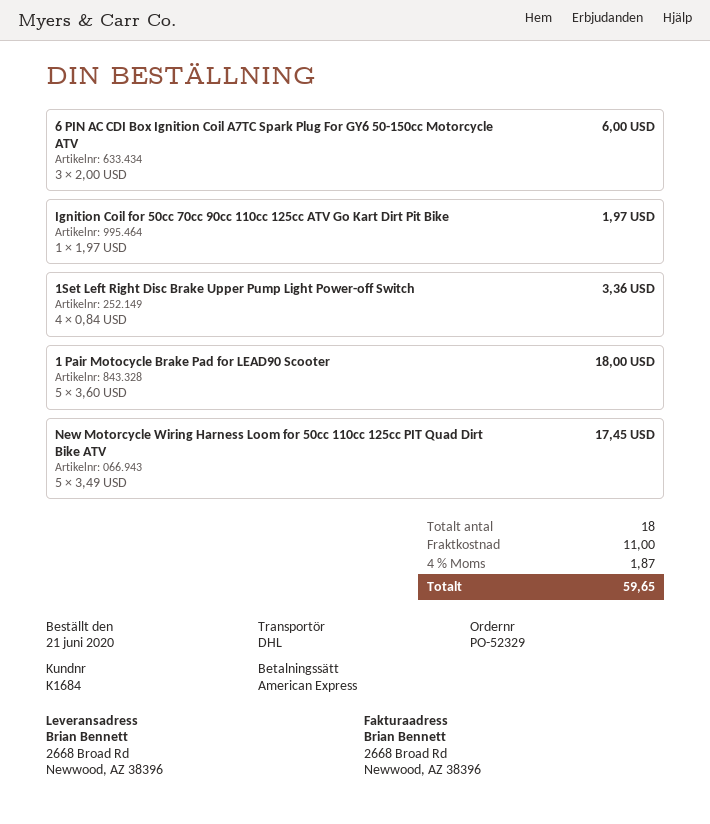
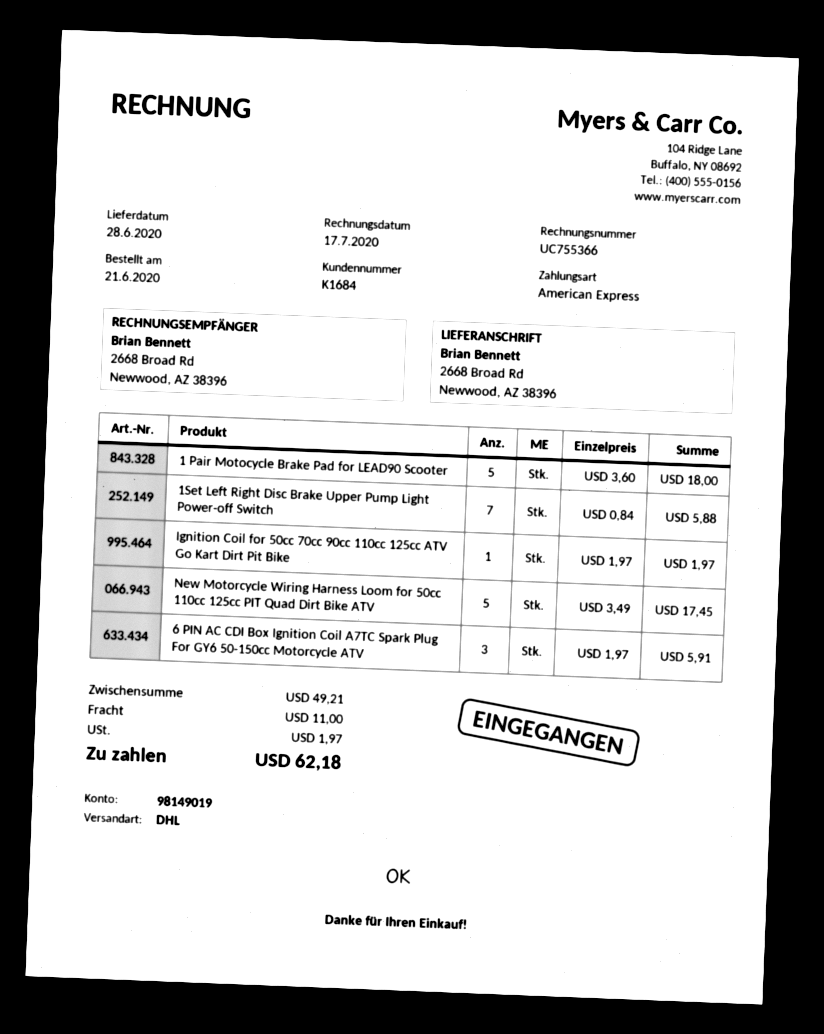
6 PIN AC CDI Box Ignition Coil A7TC Spark Plug For GY6 50-150cc Motorcycle ATV: 3 x 2.00 = 6.00 -> 3 x 1.97 = 5.91
1Set Left Right Disc Brake Upper Pump Light Power-off Switch: 4 x 0.84 = 3.36 -> 7 x 0.84 = 5.88
tax: 1.87 -> 1.97
total: 59.65 -> 62.18

